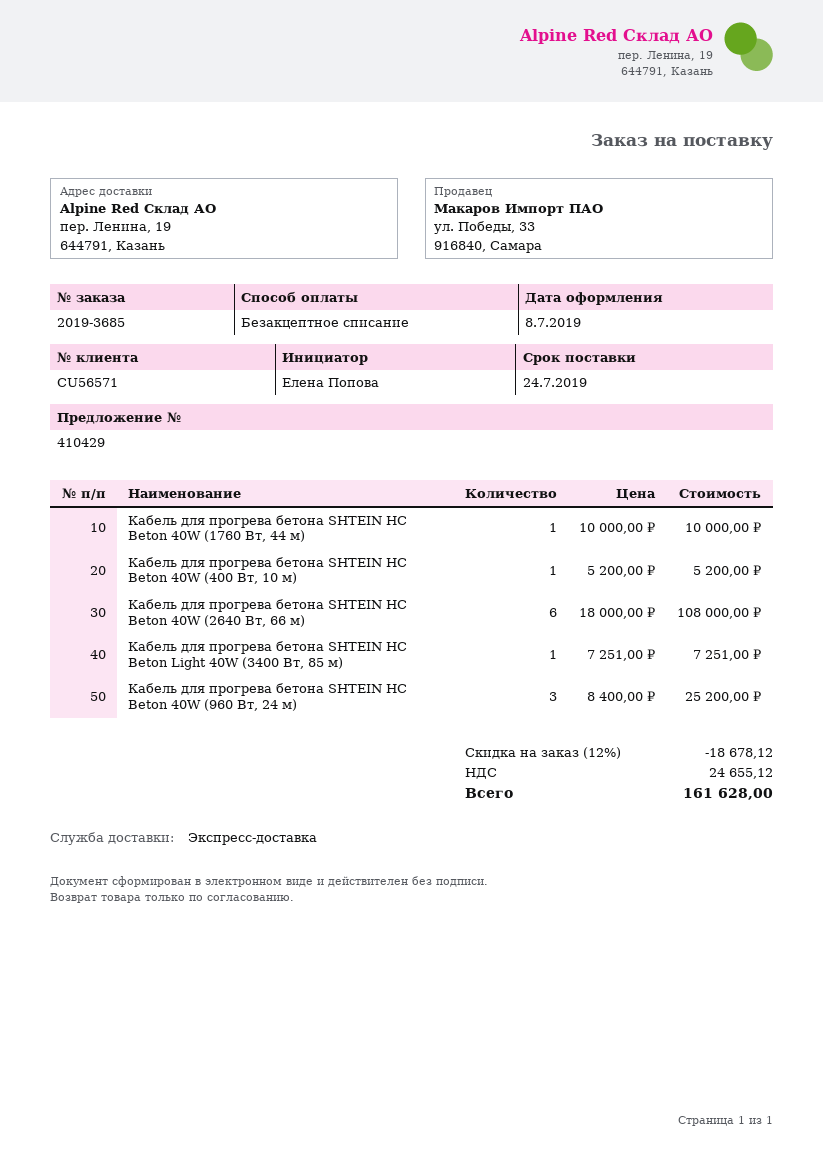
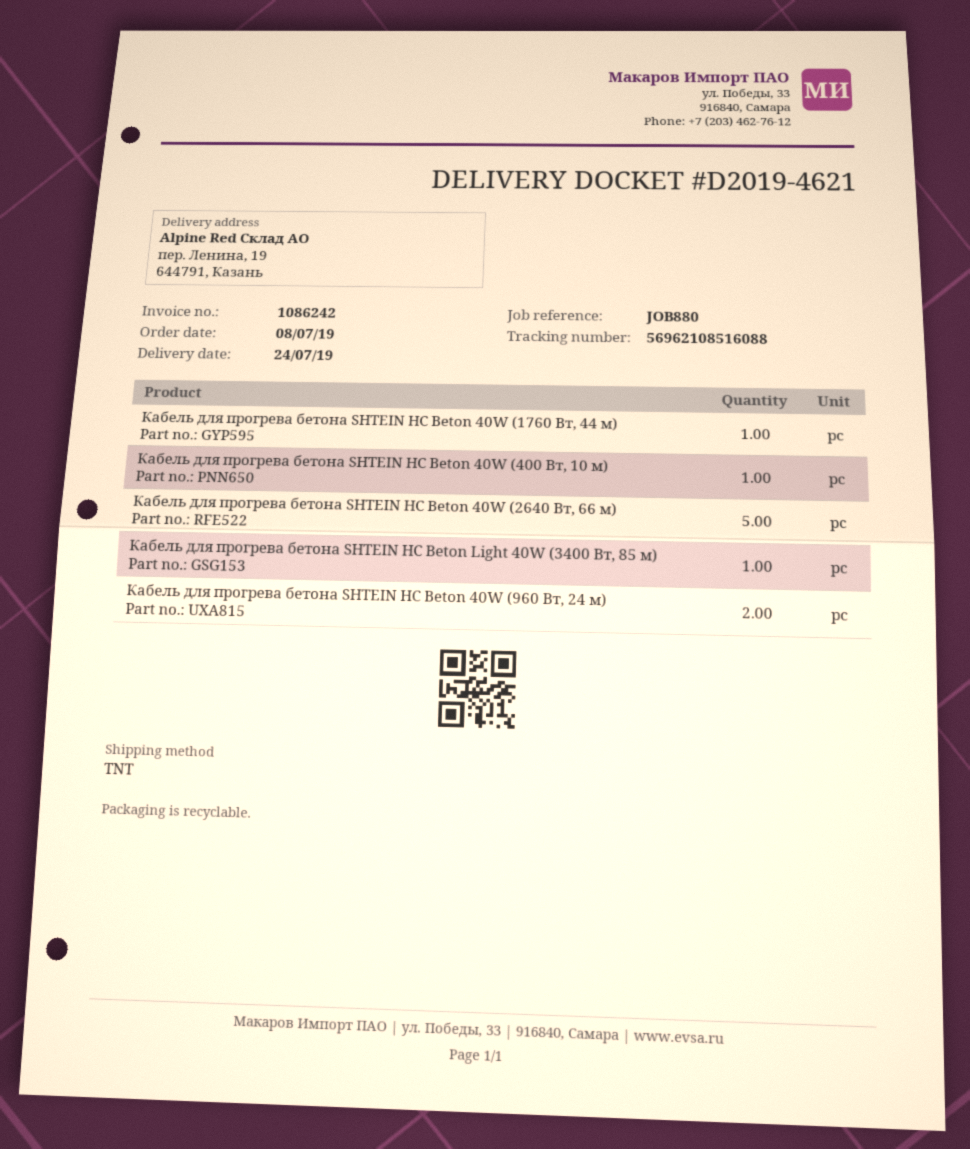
shipping method: express -> TNT
Кабель для прогрева бетона SHTEIN HC Beton 40W (2640 Вт, 66 м): 6 -> 5
Кабель для прогрева бетона SHTEIN HC Beton 40W (960 Вт, 24 м): 3 -> 2

